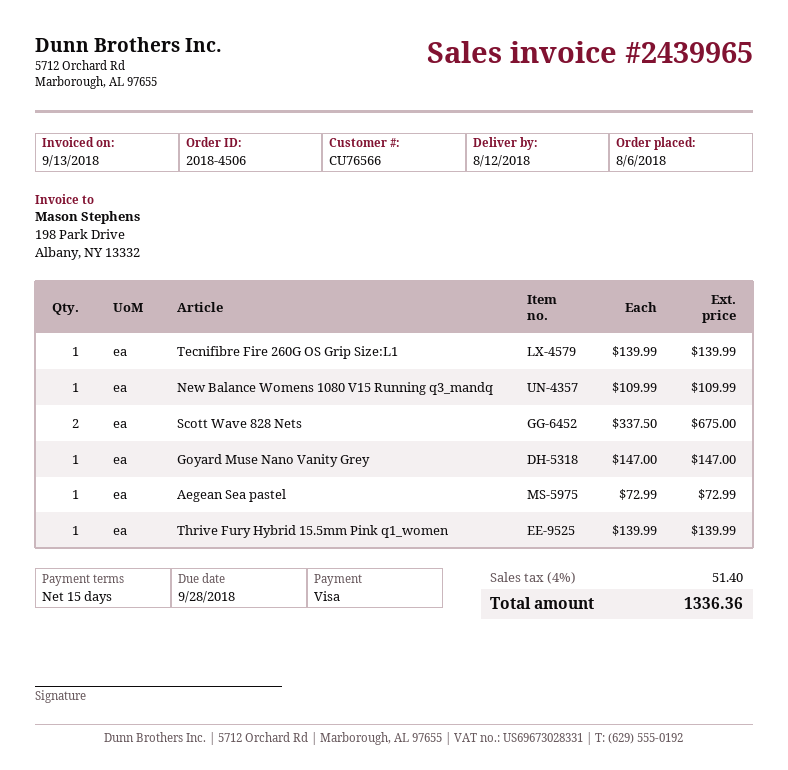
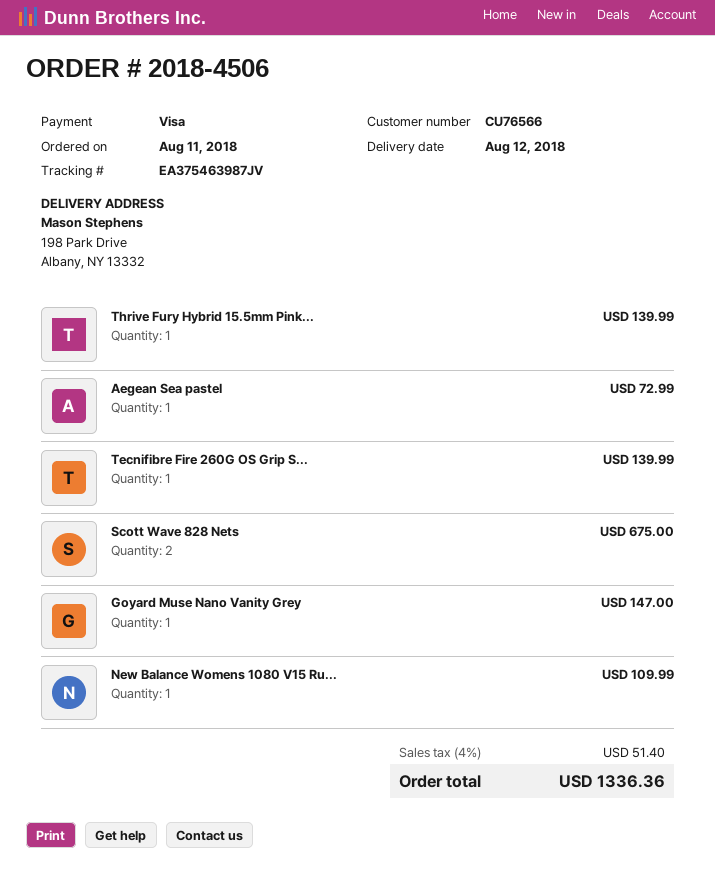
order date: 2018-08-06 -> 2018-08-11

